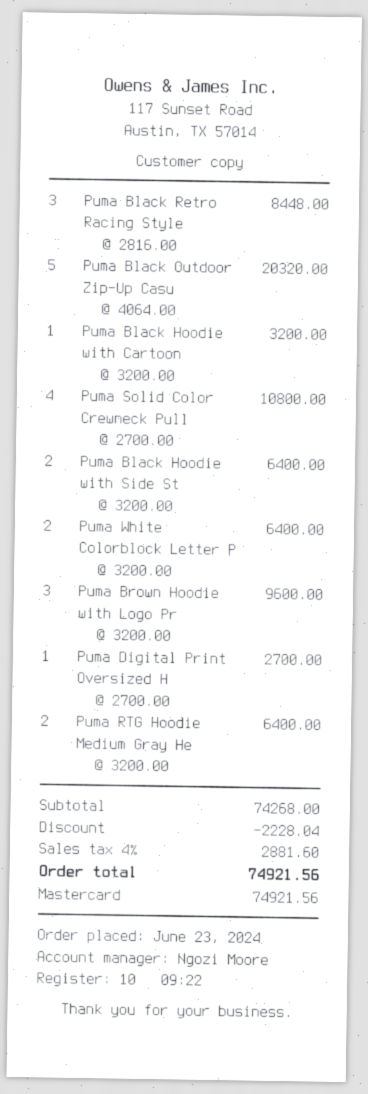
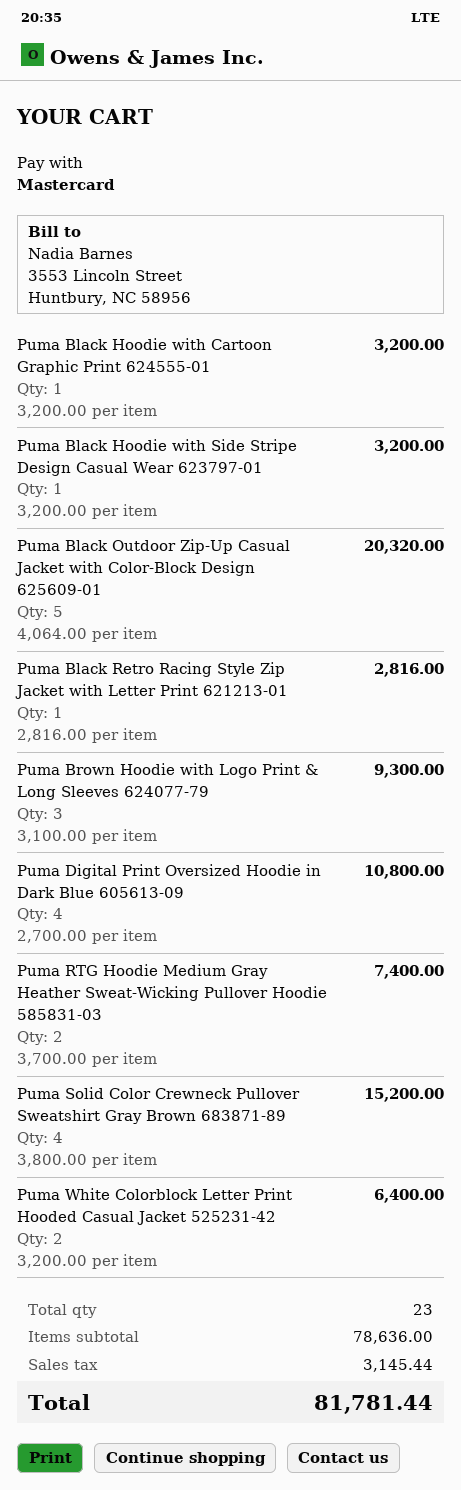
Puma Black Retro Racing Style: 3 x 2816.00 = 8448.00 -> 1 x 2816.00 = 2816.00
Puma Solid Color Crewneck Pull: 4 x 2700.00 = 10800.00 -> 4 x 3800.00 = 15200.00
Puma Black Hoodie with Side St: 2 x 3200.00 = 6400.00 -> 1 x 3200.00 = 3200.00
Puma Brown Hoodie with Logo Pr: 3 x 3200.00 = 9600.00 -> 3 x 3100.00 = 9300.00
Puma Digital Print Oversized H: 1 x 2700.00 = 2700.00 -> 4 x 2700.00 = 10800.00
Puma RTG Hoodie Medium Gray He: 2 x 3200.00 = 6400.00 -> 2 x 3700.00 = 7400.00
subtotal: 74268.00 -> 78636.00
discount: 2228.04 -> none
tax: 2881.60 -> 3145.44
total: 74921.56 -> 81781.44

